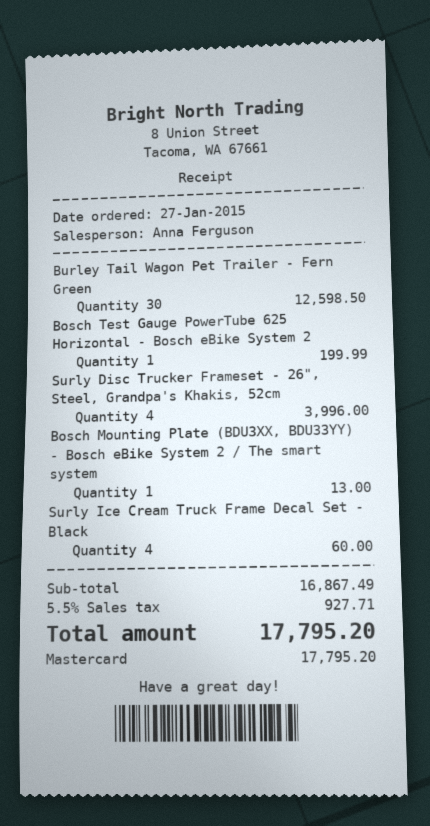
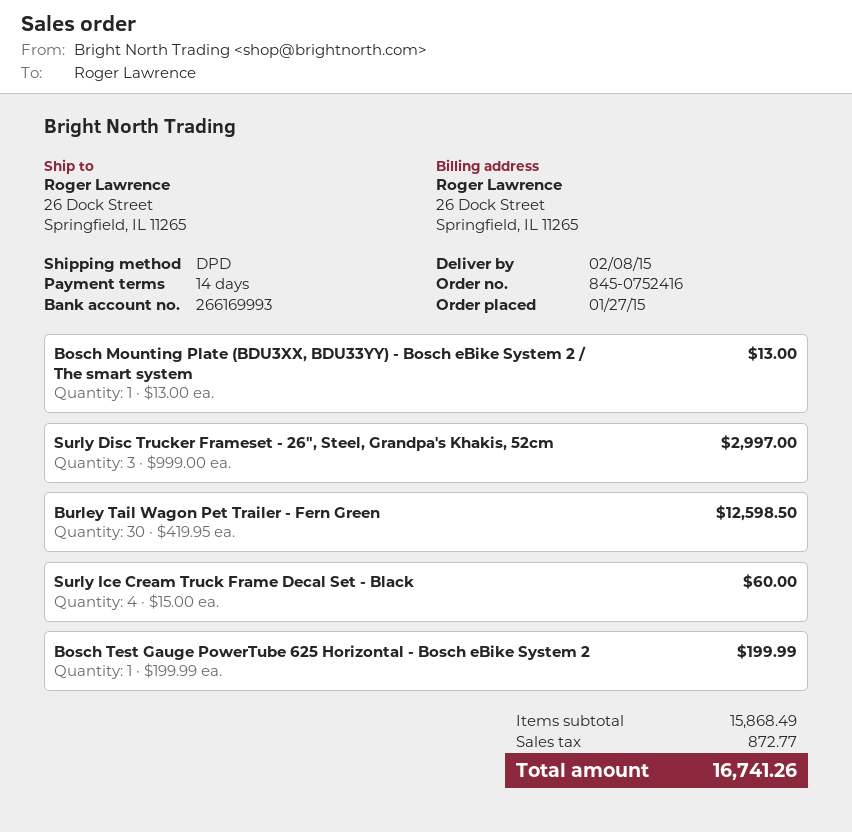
Surly Disc Trucker Frameset - 26", Steel, Grandpa's Khakis, 52cm: 4 for 3996.00 -> 3 for 2997.00
subtotal: 16867.49 -> 15868.49
tax: 927.71 -> 872.77
total: 17795.20 -> 16741.26

